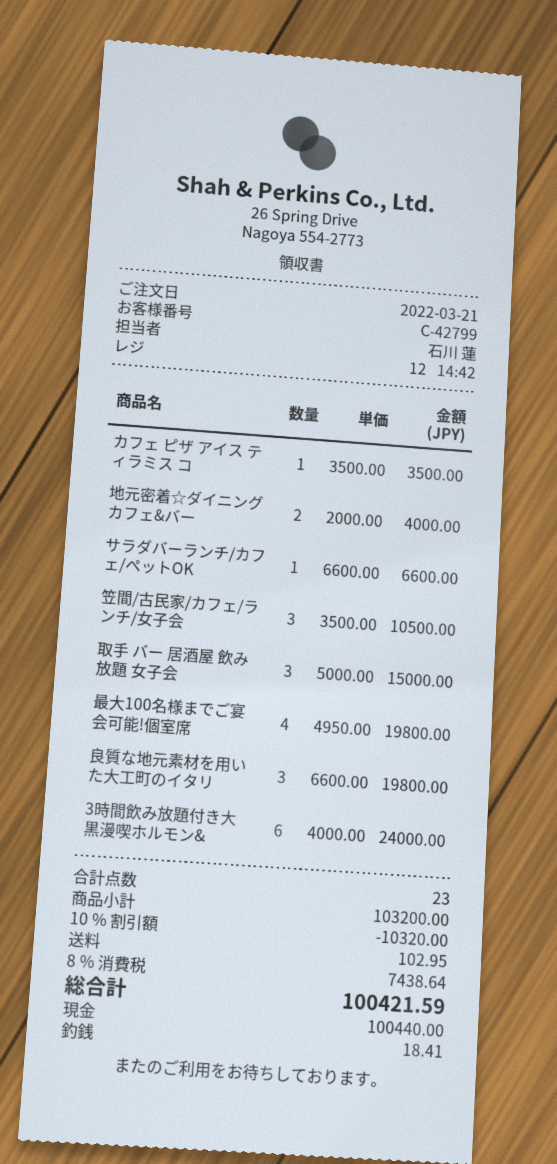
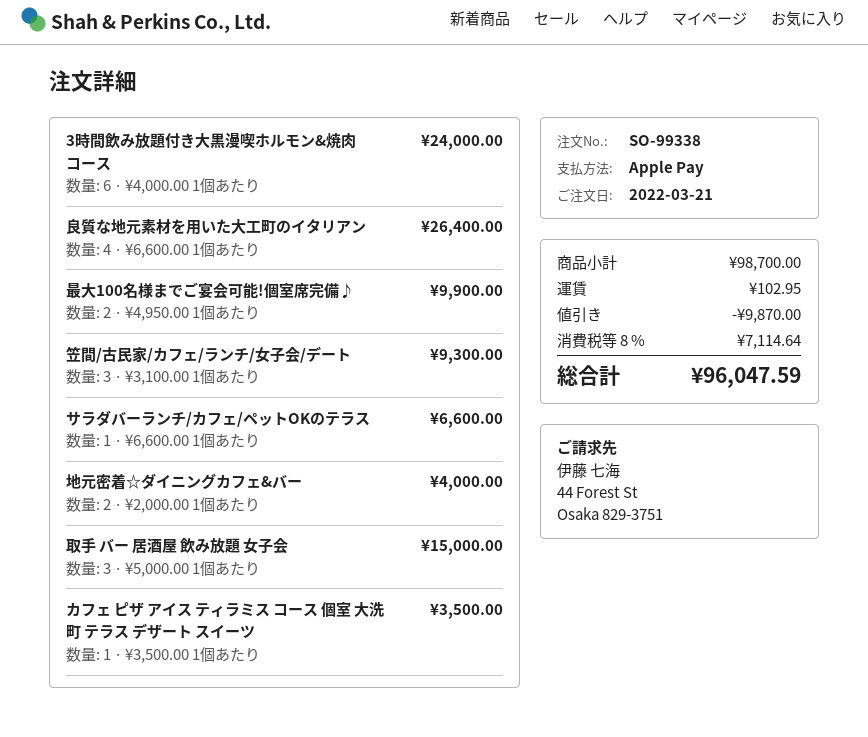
payment method: cash -> Apple Pay
笠間/古民家/カフェ/ランチ/女子会: 3 x 3500.00 = 10500.00 -> 3 x 3100.00 = 9300.00
最大100名様までご宴会可能!個室席: 4 x 4950.00 = 19800.00 -> 2 x 4950.00 = 9900.00
良質な地元素材を用いた大工町のイタリ: 3 x 6600.00 = 19800.00 -> 4 x 6600.00 = 26400.00
subtotal: 103200.00 -> 98700.00
discount: 10320.00 -> 9870.00
tax: 8% = 7438.64 -> 8% = 7114.64
total: 100421.59 -> 96047.59

